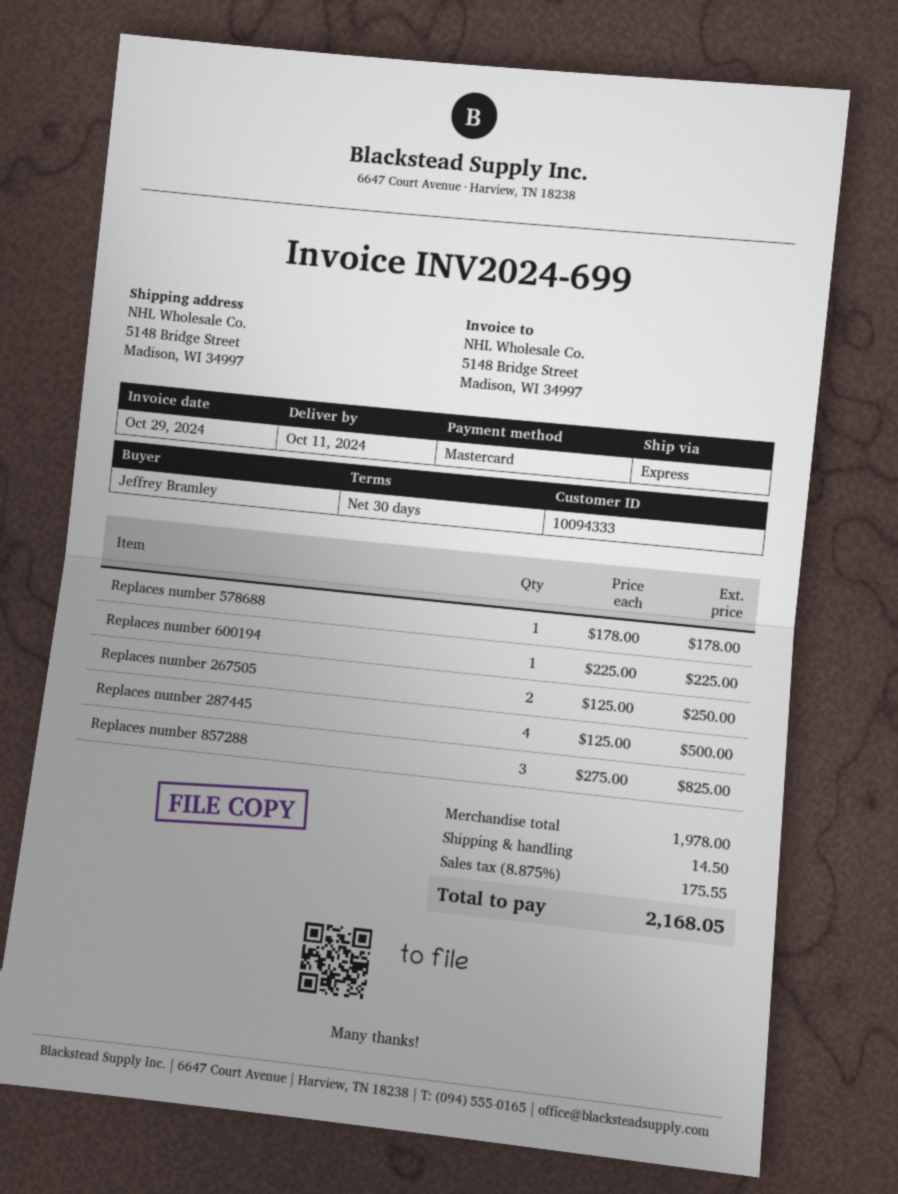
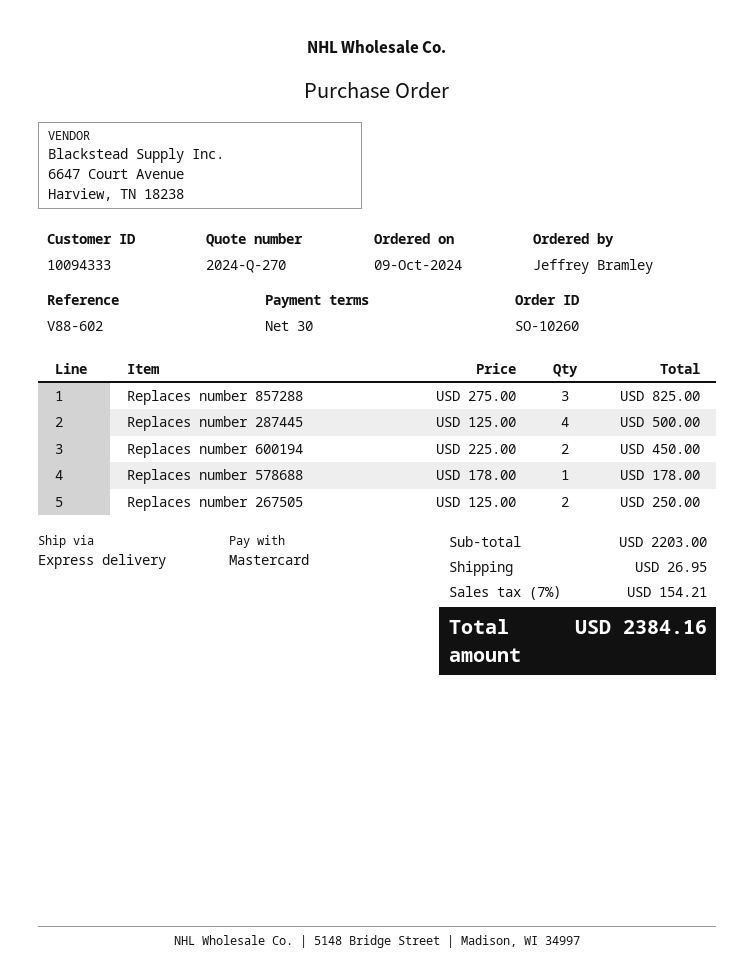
Replaces number 600194: 1 x 225.00 = 225.00 -> 2 x 225.00 = 450.00
subtotal: 1978.00 -> 2203.00
shipping: 14.50 -> 26.95
tax: 8.875% = 175.55 -> 7% = 154.21
total: 2168.05 -> 2384.16

